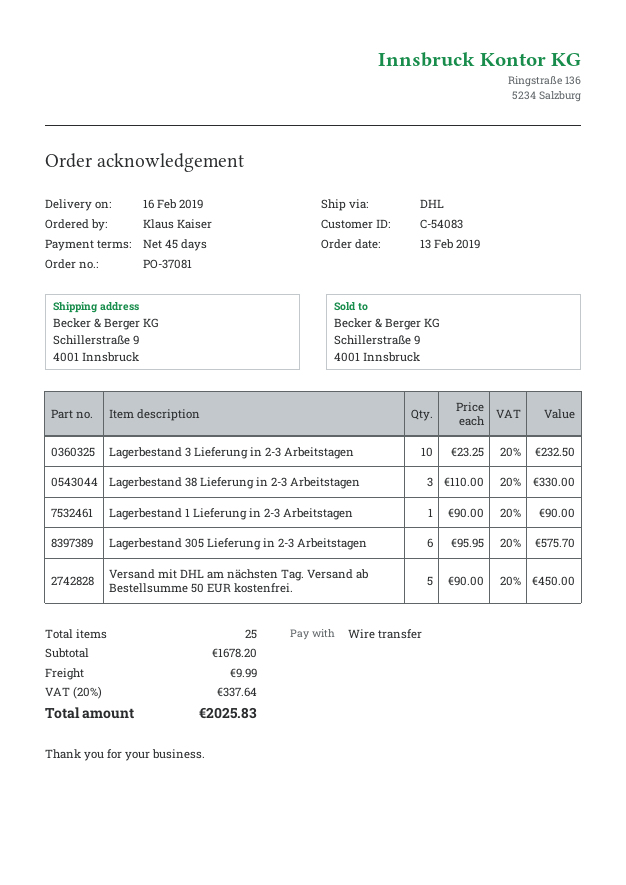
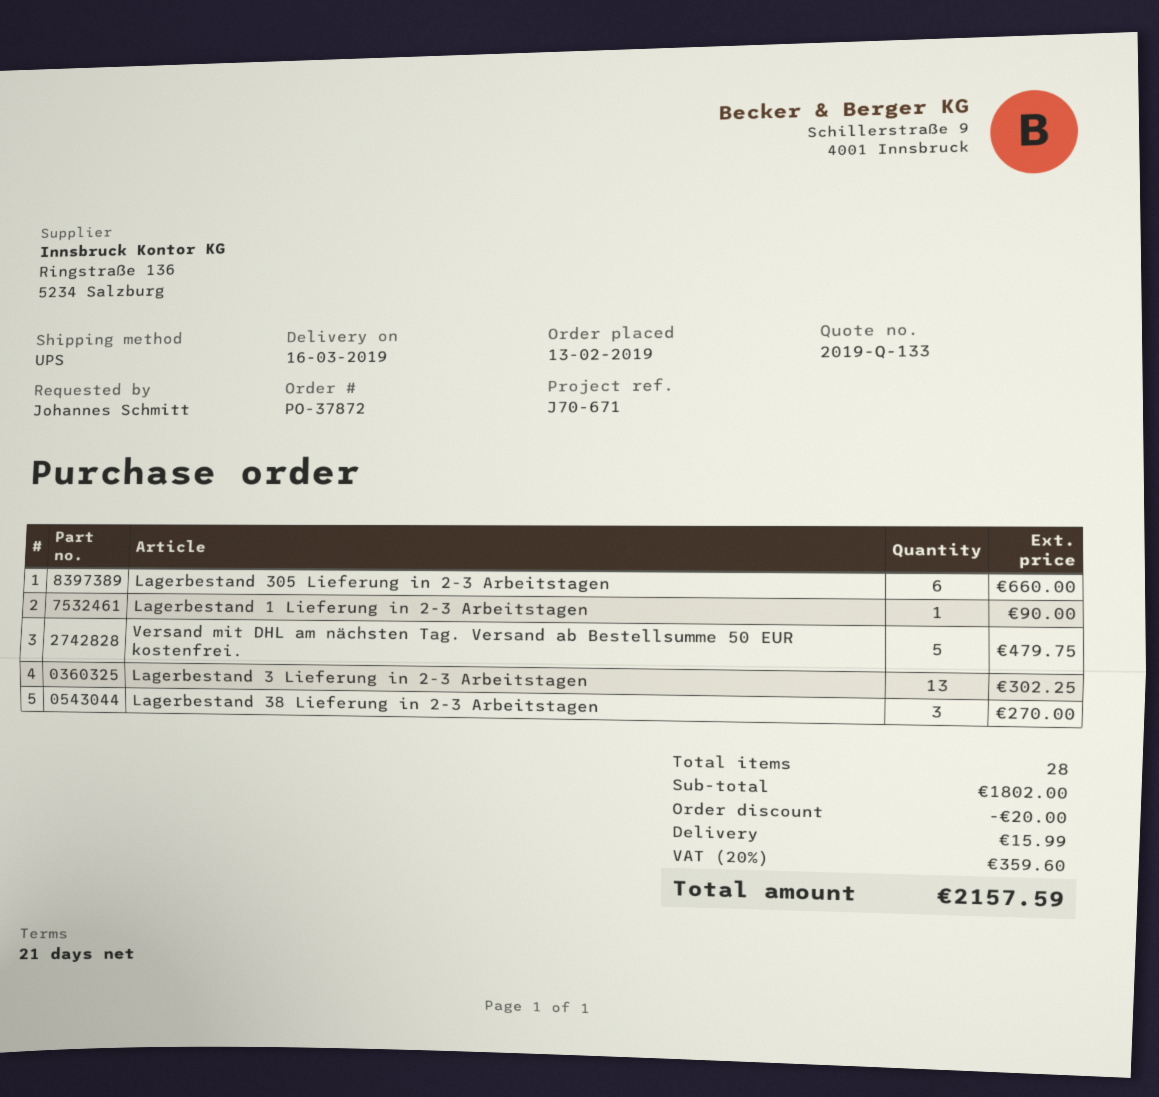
order number: PO-37081 -> PO-37872
delivery date: 2019-02-16 -> 2019-03-16
payment terms: 45 days -> 21 days
ordered by: Klaus Kaiser -> Johannes Schmitt
shipping method: DHL -> UPS
Lagerbestand 3 Lieferung in 2-3 Arbeitstagen: 10 for 232.50 -> 13 for 302.25
Lagerbestand 38 Lieferung in 2-3 Arbeitstagen: 3 for 330.00 -> 3 for 270.00
Lagerbestand 305 Lieferung in 2-3 Arbeitstagen: 6 for 575.70 -> 6 for 660.00
Versand mit DHL am nächsten Tag. Versand ab Bestellsumme 50 EUR kostenfrei.: 5 for 450.00 -> 5 for 479.75
total quantity: 25 -> 28
subtotal: 1678.20 -> 1802.00
discount: none -> 20.00
shipping: 9.99 -> 15.99
tax: 20% = 337.64 -> 20% = 359.60
total: 2025.83 -> 2157.59

